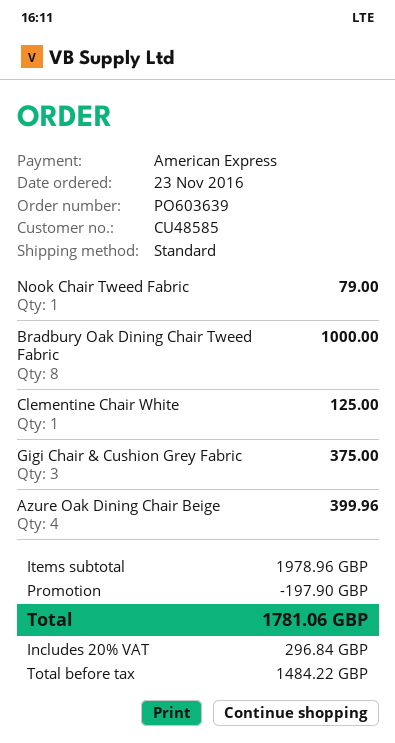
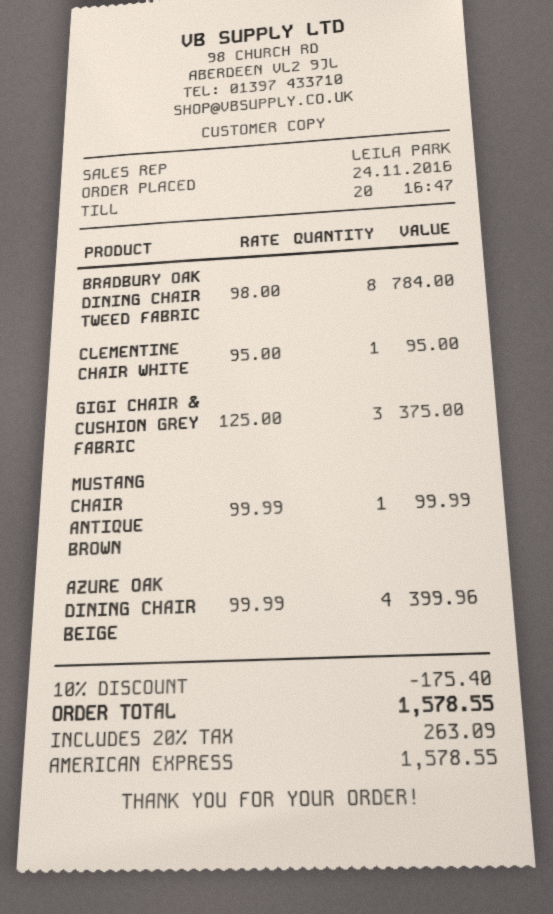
order date: 2016-11-23 -> 2016-11-24
Nook Chair Tweed Fabric: 1 for 79.00 -> none
Bradbury Oak Dining Chair Tweed Fabric: 8 for 1000.00 -> 8 for 784.00
Clementine Chair White: 1 for 125.00 -> 1 for 95.00
MUSTANG CHAIR ANTIQUE BROWN: none -> 1 for 99.99
discount: 197.90 -> 175.40
tax: 20% = 296.84 -> 20% = 263.09
total: 1781.06 -> 1578.55

